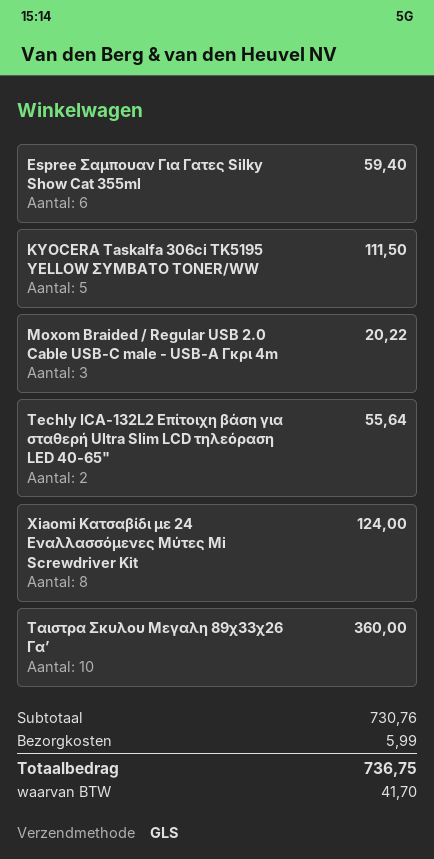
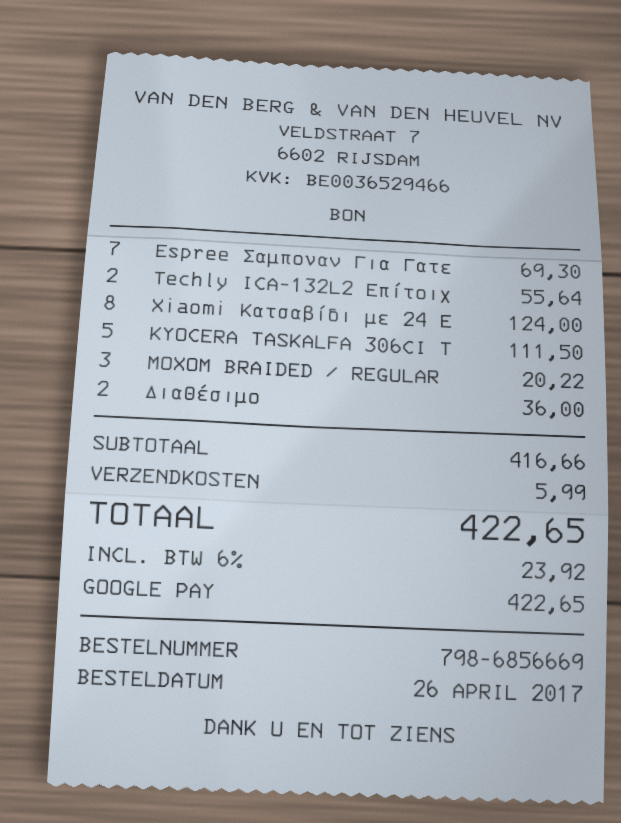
Espree Σαμπουαν Για Γατες Silky Show Cat 355ml: 6 for 59.40 -> 7 for 69.30
Ταιστρα Σκυλου Μεγαλη 89χ33χ26 Γα’: 10 for 360.00 -> none
Διαθέσιμο: none -> 2 for 36.00
subtotal: 730.76 -> 416.66
tax: 41.70 -> 23.92
total: 736.75 -> 422.65

